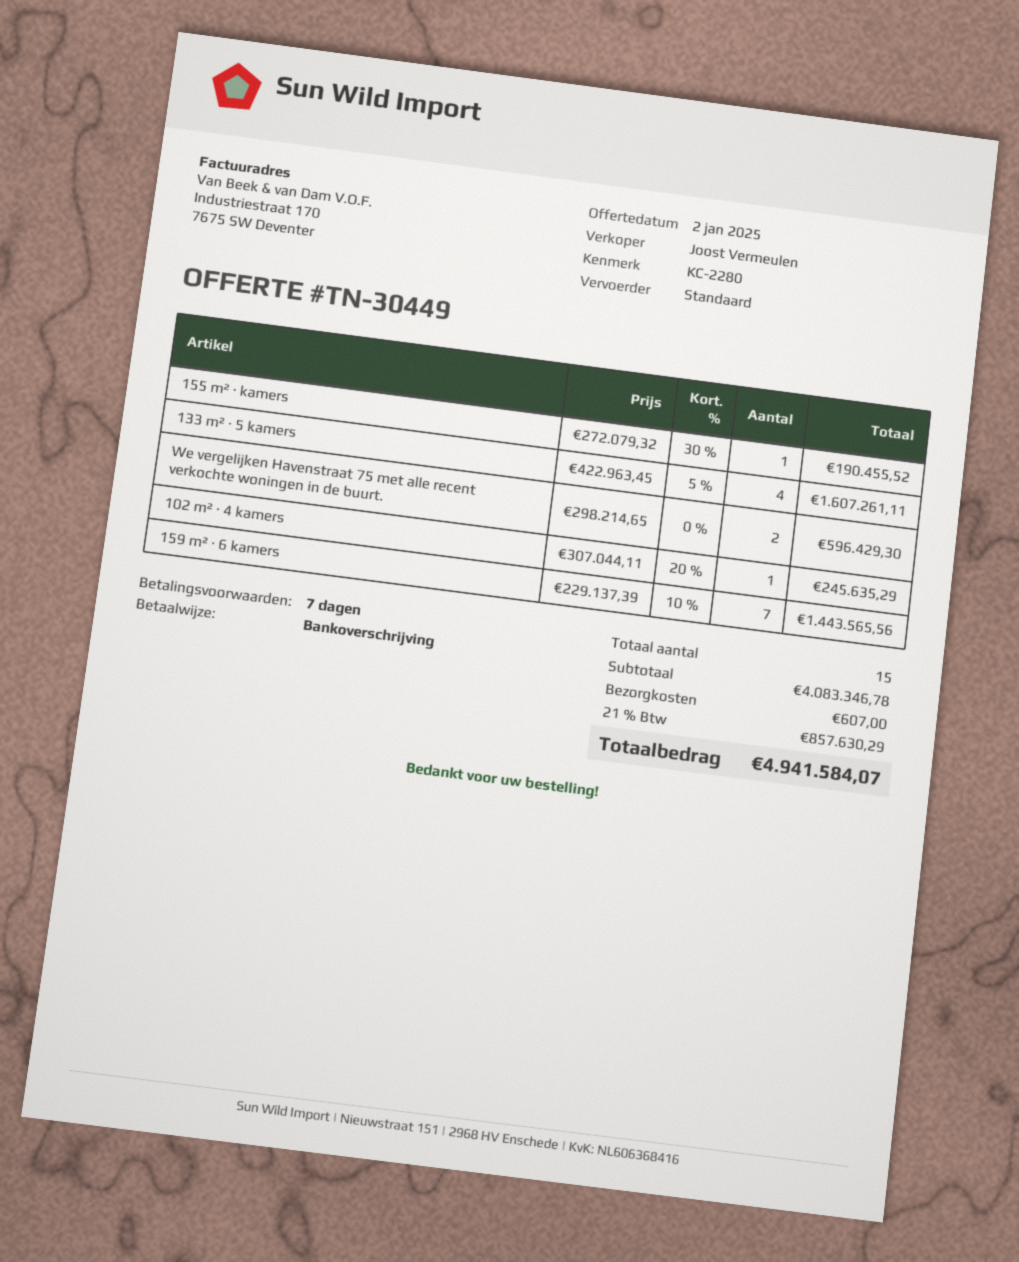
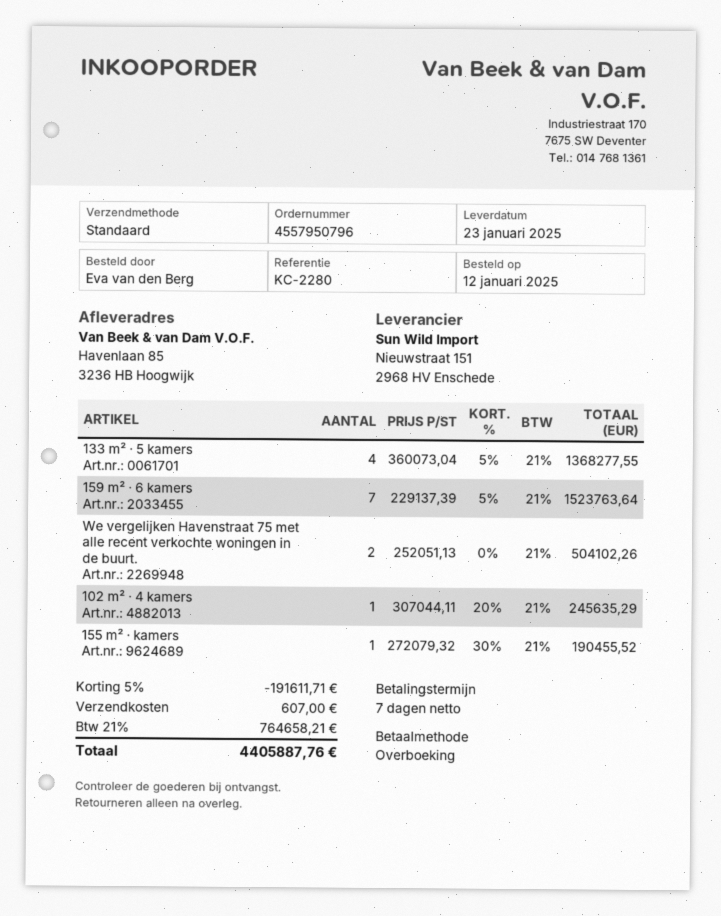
133 m² · 5 kamers: 4 x 422963.45 - 5% = 1607261.11 -> 4 x 360073.04 - 5% = 1368277.55
We vergelijken Havenstraat 75 met alle recent verkochte woningen in de buurt.: 2 x 298214.65 = 596429.30 -> 2 x 252051.13 = 504102.26
159 m² · 6 kamers: 7 x 229137.39 - 10% = 1443565.56 -> 7 x 229137.39 - 5% = 1523763.64
discount: none -> 5% = 191611.71
tax: 21% = 857630.29 -> 21% = 764658.21
total: 4941584.07 -> 4405887.76

